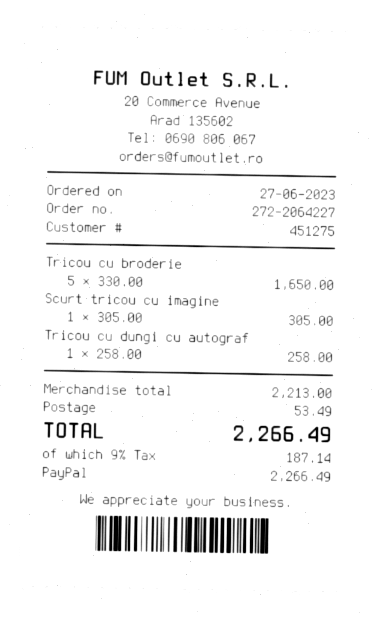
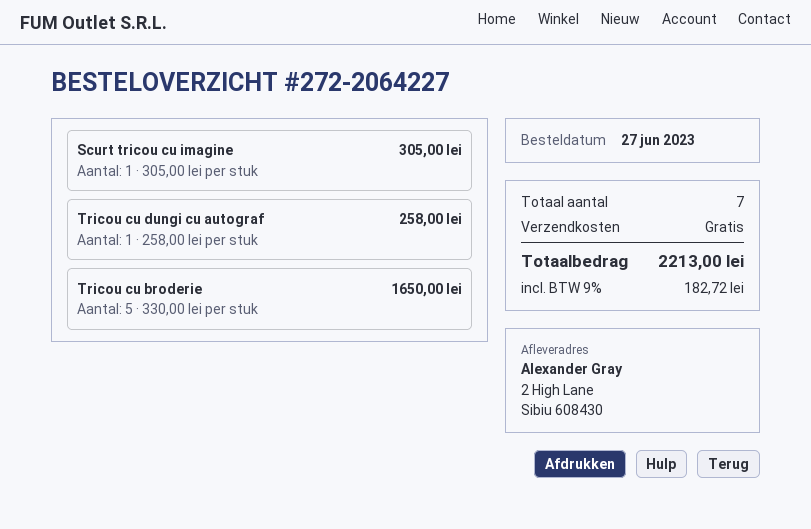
shipping: 53.49 -> 0.00
tax: 9% = 187.14 -> 9% = 182.72
total: 2266.49 -> 2213.00

